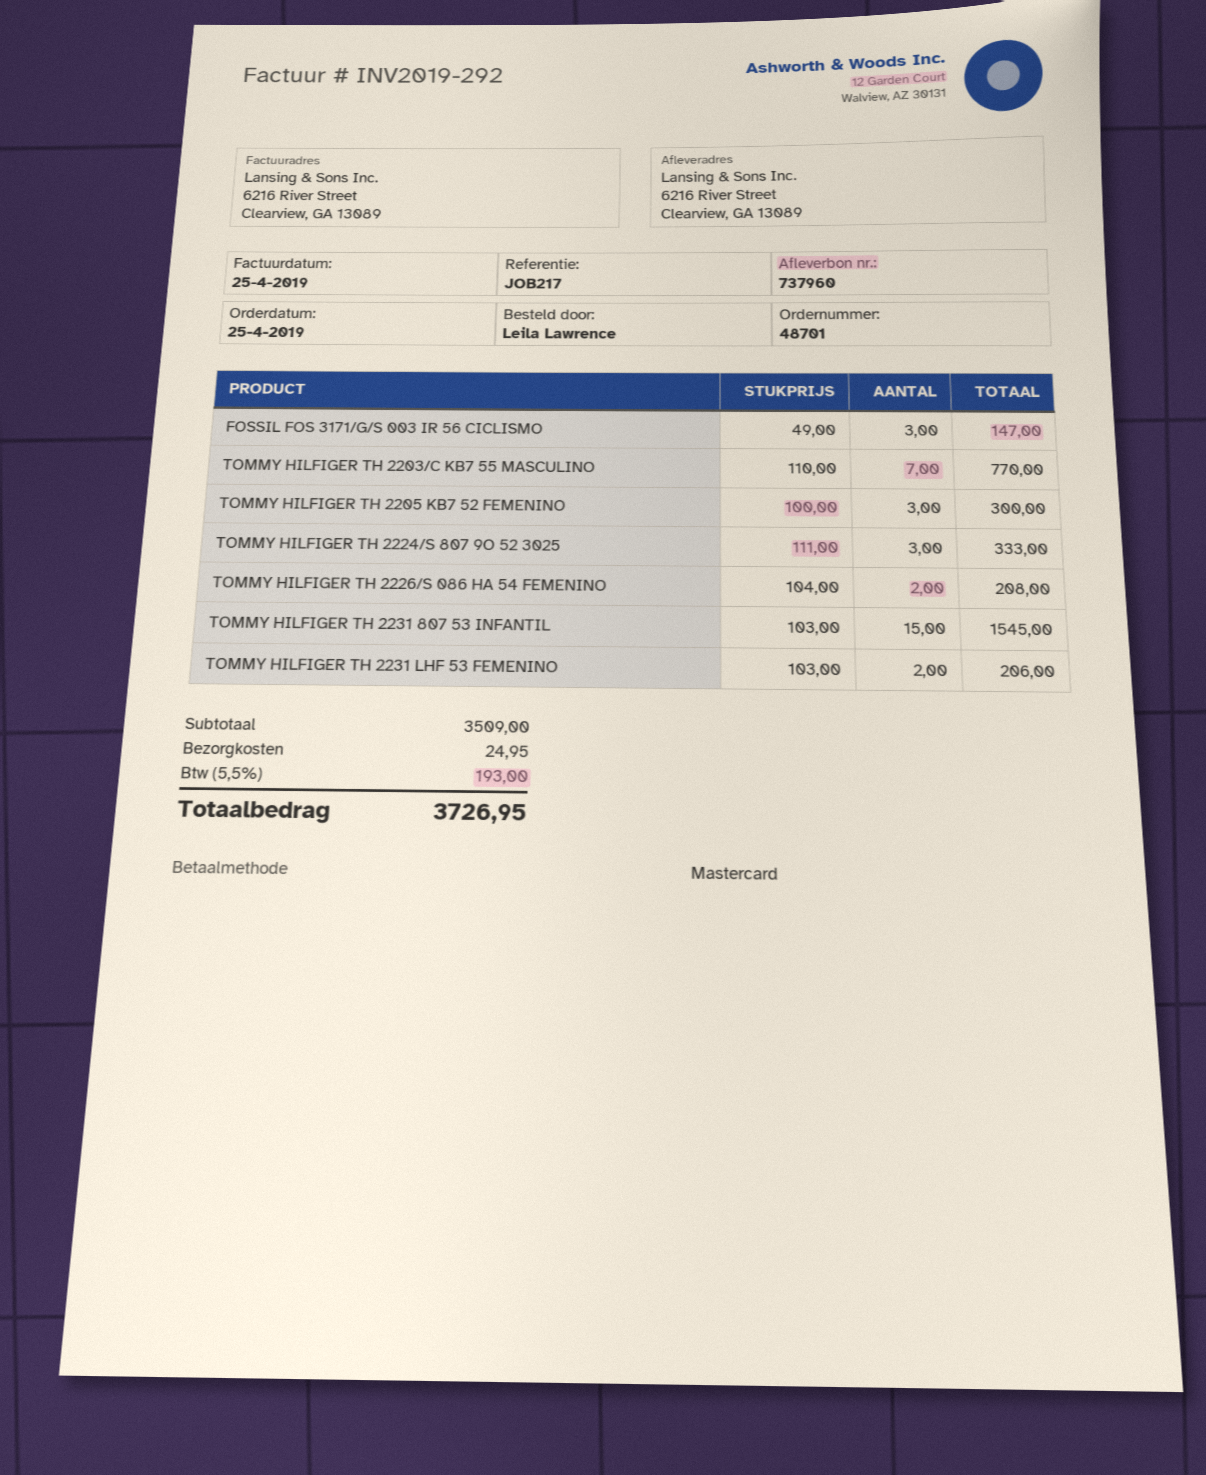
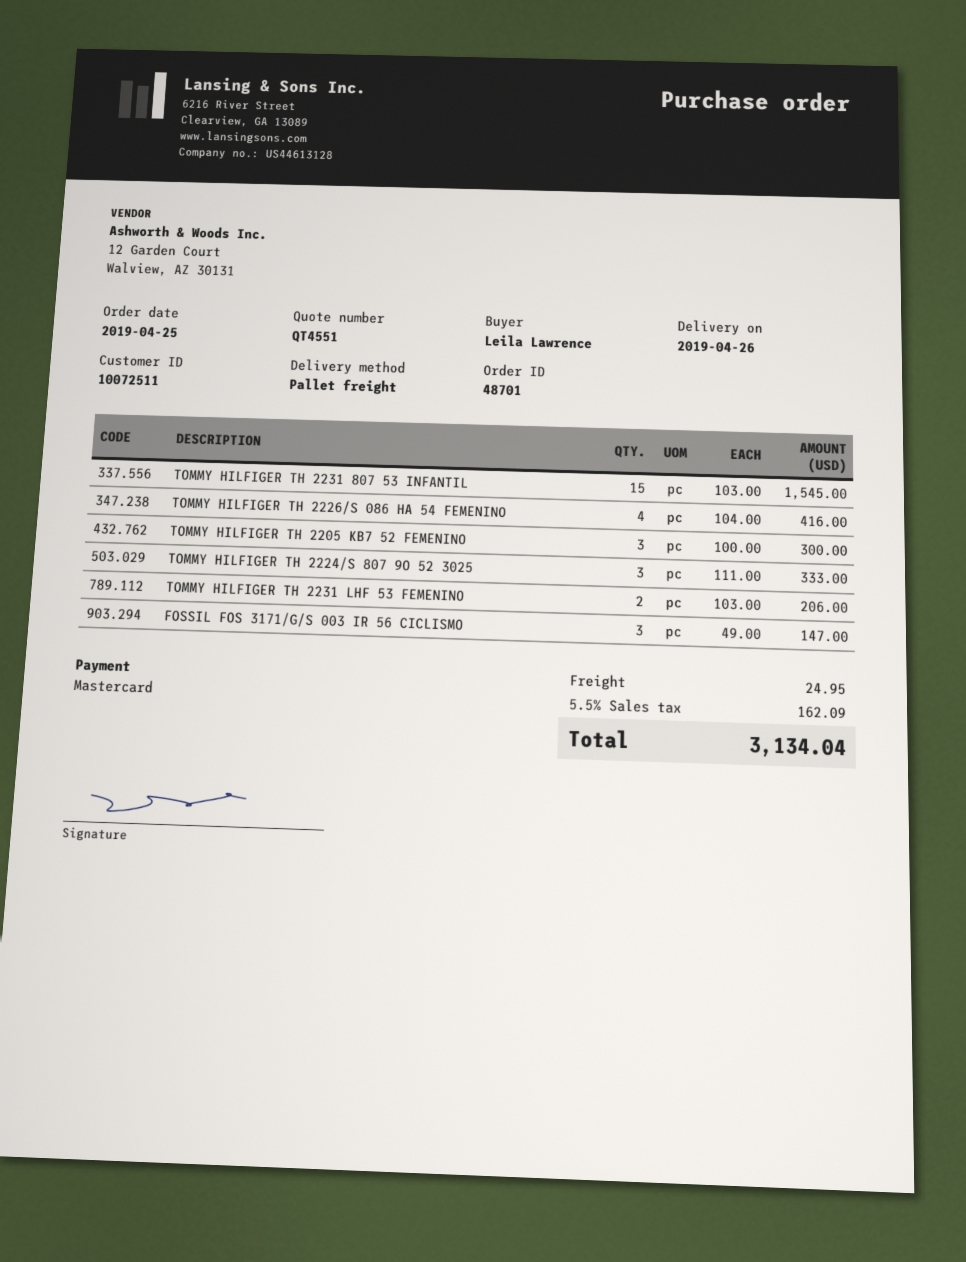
TOMMY HILFIGER TH 2203/C KB7 55 MASCULINO: 7 x 110.00 = 770.00 -> none
TOMMY HILFIGER TH 2226/S 086 HA 54 FEMENINO: 2 x 104.00 = 208.00 -> 4 x 104.00 = 416.00
tax: 5.5% = 193.00 -> 5.5% = 162.09
total: 3726.95 -> 3134.04

